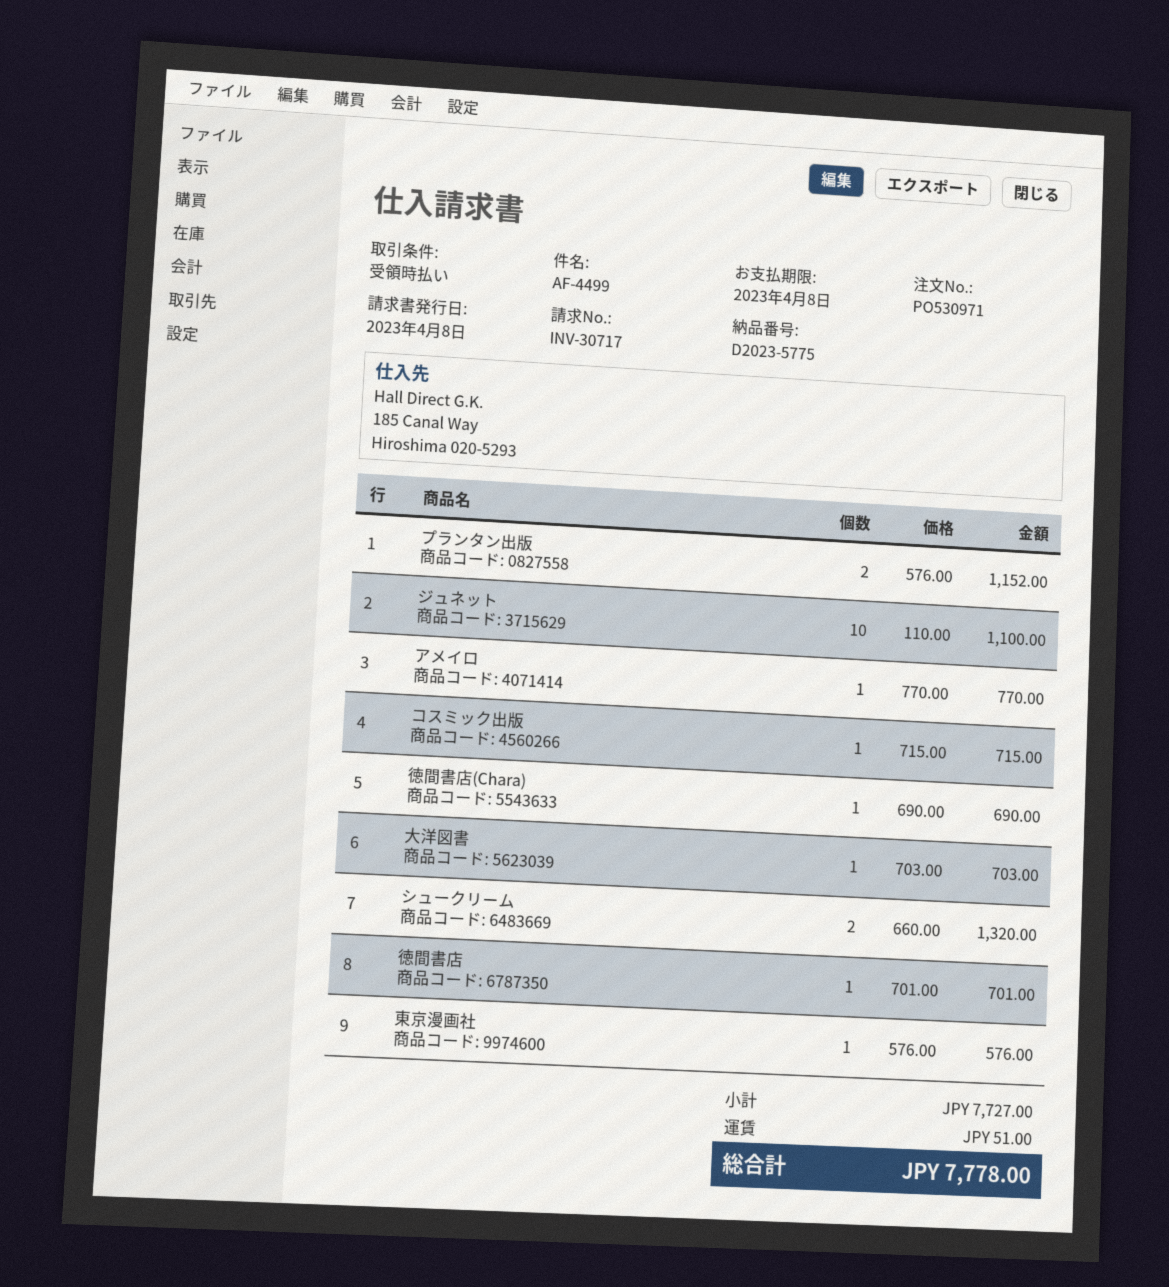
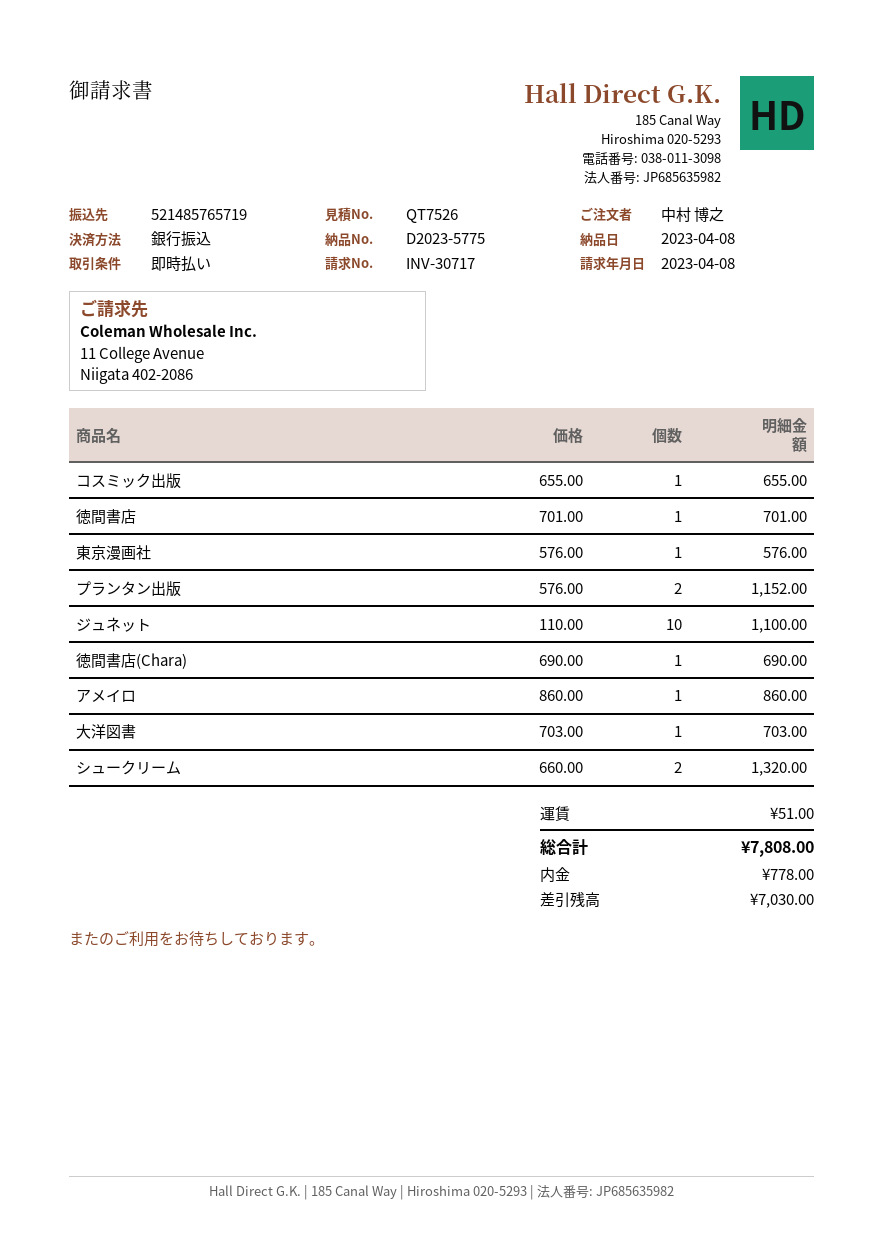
アメイロ: 1 x 770.00 = 770.00 -> 1 x 860.00 = 860.00
コスミック出版: 1 x 715.00 = 715.00 -> 1 x 655.00 = 655.00
total: 7778.00 -> 7808.00

